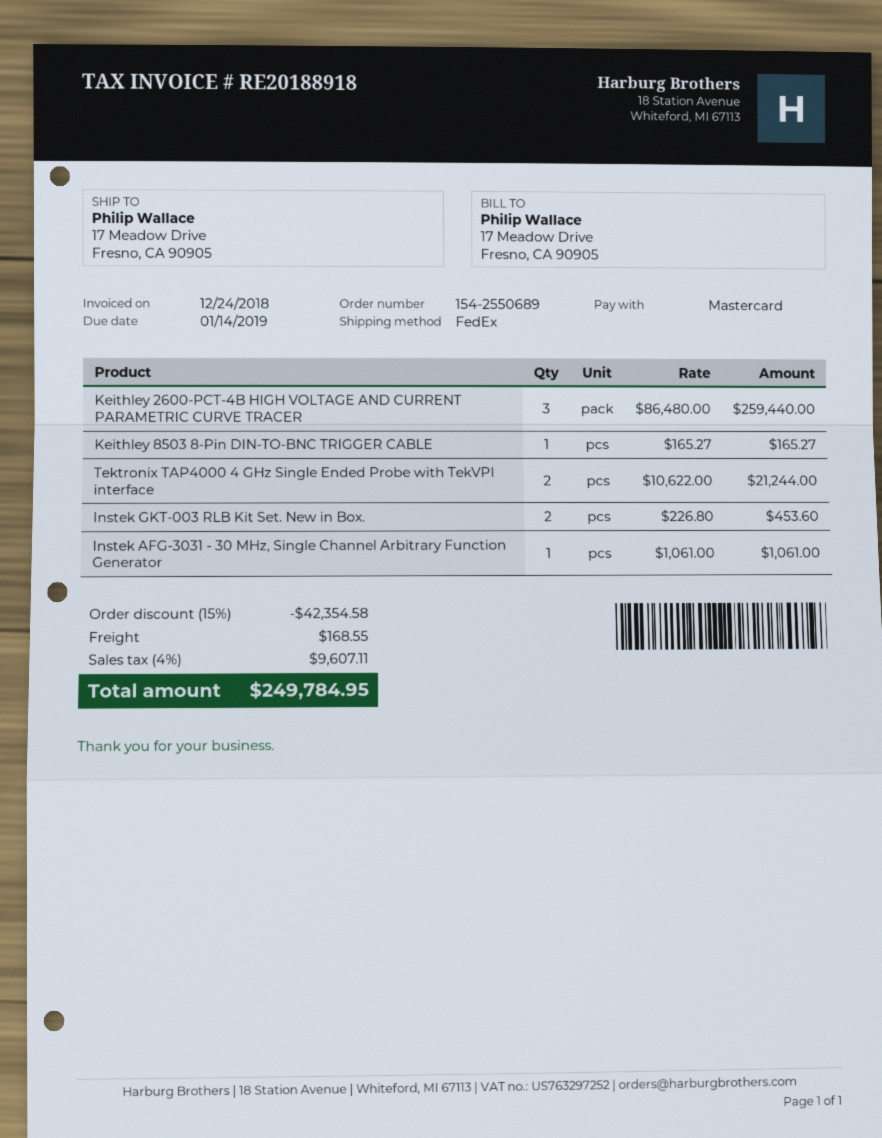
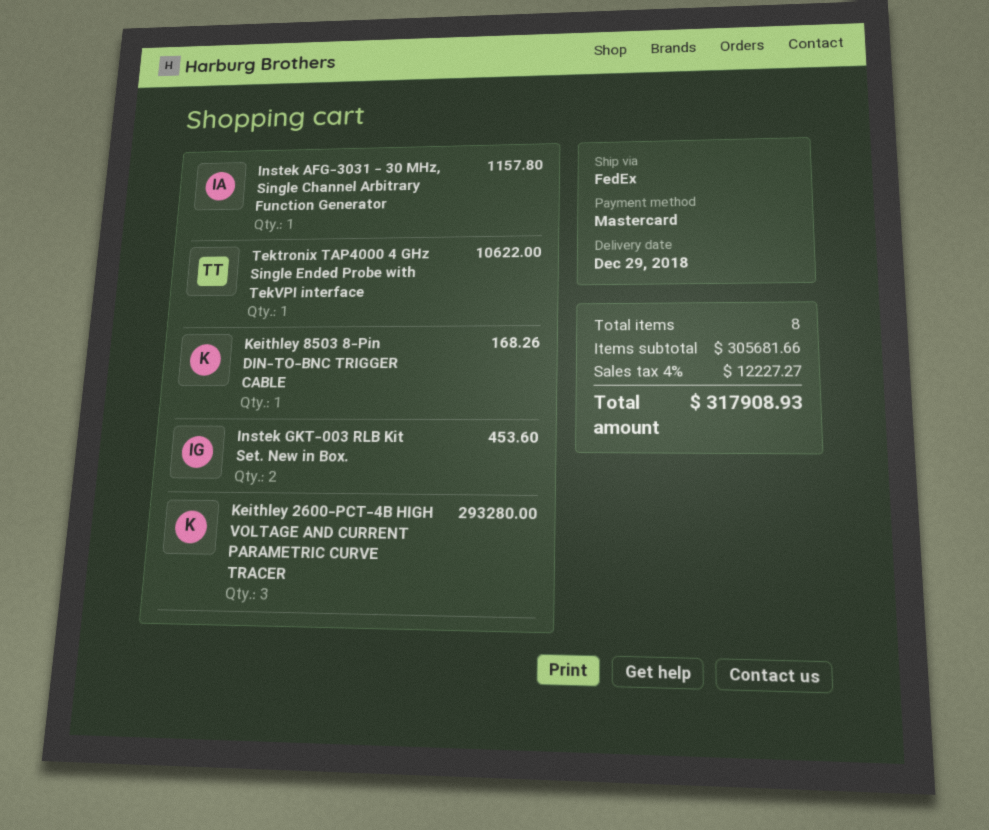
Keithley 2600-PCT-4B HIGH VOLTAGE AND CURRENT PARAMETRIC CURVE TRACER: 3 for 259440.00 -> 3 for 293280.00
Keithley 8503 8-Pin DIN-TO-BNC TRIGGER CABLE: 1 for 165.27 -> 1 for 168.26
Tektronix TAP4000 4 GHz Single Ended Probe with TekVPI interface: 2 for 21244.00 -> 1 for 10622.00
Instek AFG-3031 - 30 MHz, Single Channel Arbitrary Function Generator: 1 for 1061.00 -> 1 for 1157.80
discount: 15% = 42354.58 -> none
shipping: 168.55 -> none
tax: 4% = 9607.11 -> 4% = 12227.27
total: 249784.95 -> 317908.93

